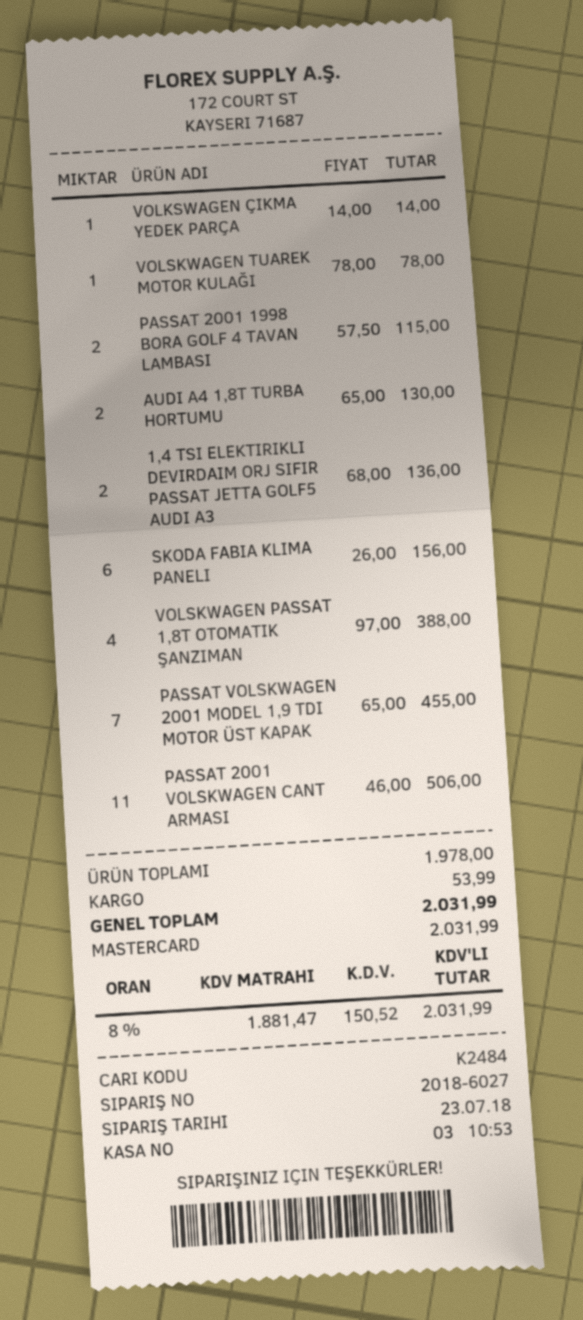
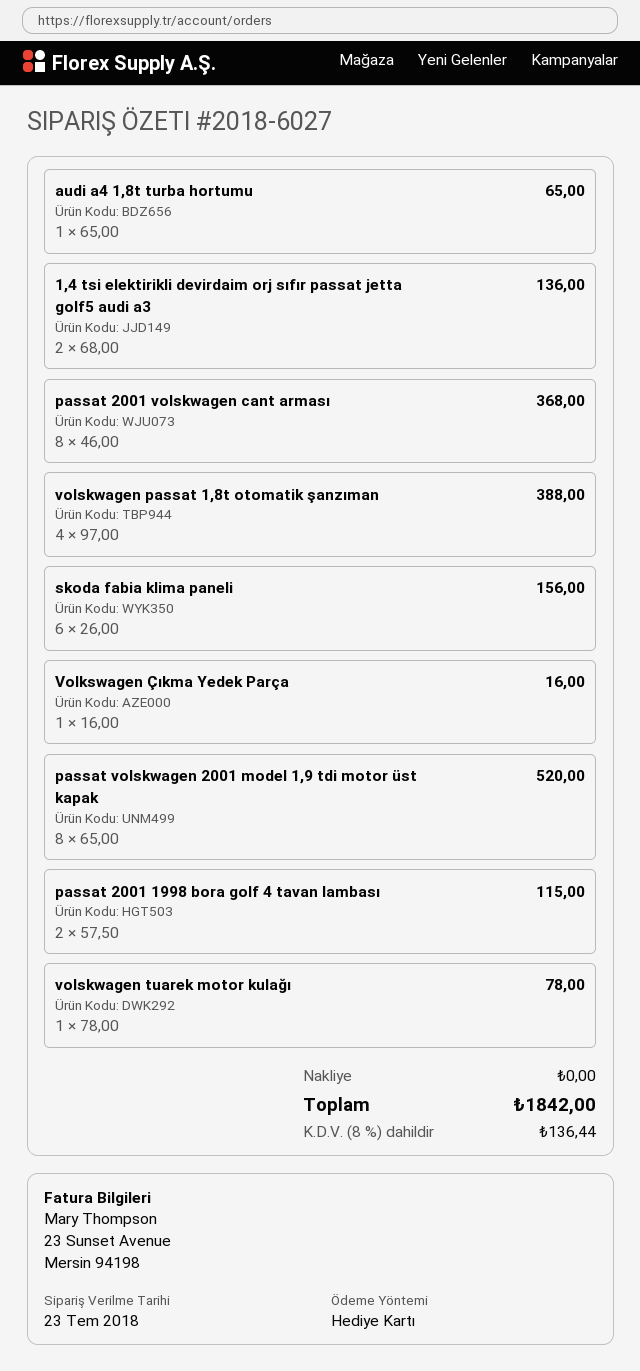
payment method: Mastercard -> gift card
VOLKSWAGEN ÇIKMA YEDEK PARÇA: 1 x 14.00 = 14.00 -> 1 x 16.00 = 16.00
AUDI A4 1,8T TURBA HORTUMU: 2 x 65.00 = 130.00 -> 1 x 65.00 = 65.00
PASSAT VOLSKWAGEN 2001 MODEL 1,9 TDI MOTOR ÜST KAPAK: 7 x 65.00 = 455.00 -> 8 x 65.00 = 520.00
PASSAT 2001 VOLSKWAGEN CANT ARMASI: 11 x 46.00 = 506.00 -> 8 x 46.00 = 368.00
shipping: 53.99 -> 0.00
tax: 8% = 150.52 -> 8% = 136.44
total: 2031.99 -> 1842.00

